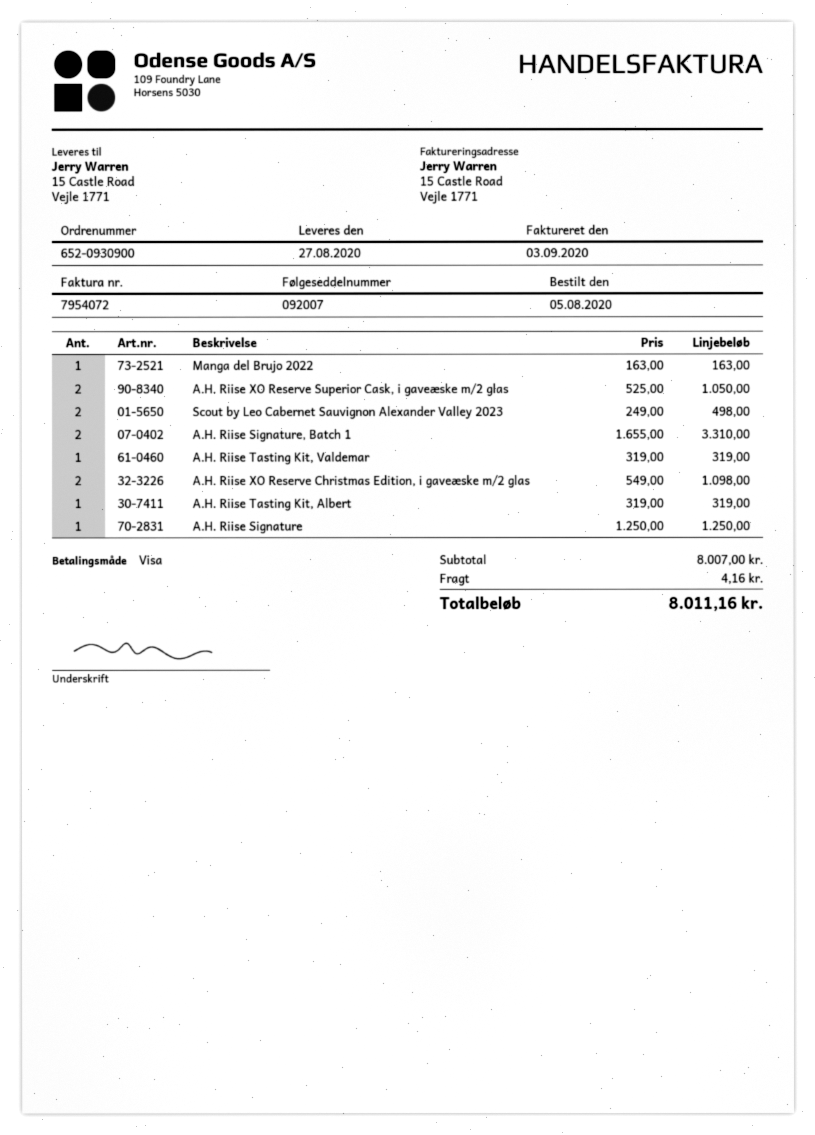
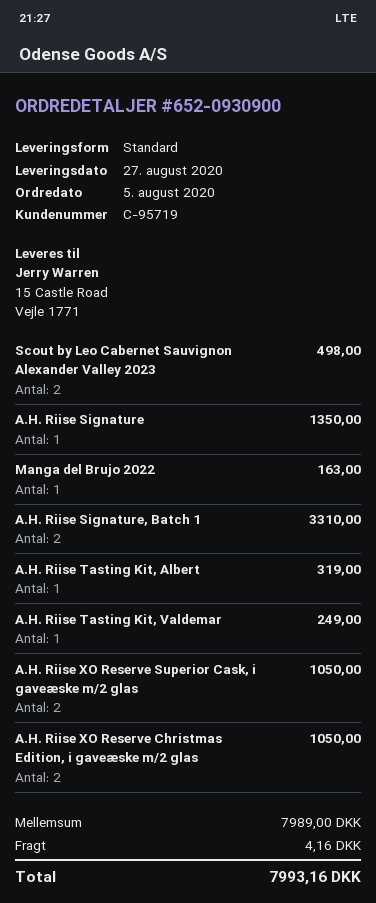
A.H. Riise Tasting Kit, Valdemar: 1 for 319.00 -> 1 for 249.00
A.H. Riise XO Reserve Christmas Edition, i gaveæske m/2 glas: 2 for 1098.00 -> 2 for 1050.00
A.H. Riise Signature: 1 for 1250.00 -> 1 for 1350.00
subtotal: 8007.00 -> 7989.00
total: 8011.16 -> 7993.16

